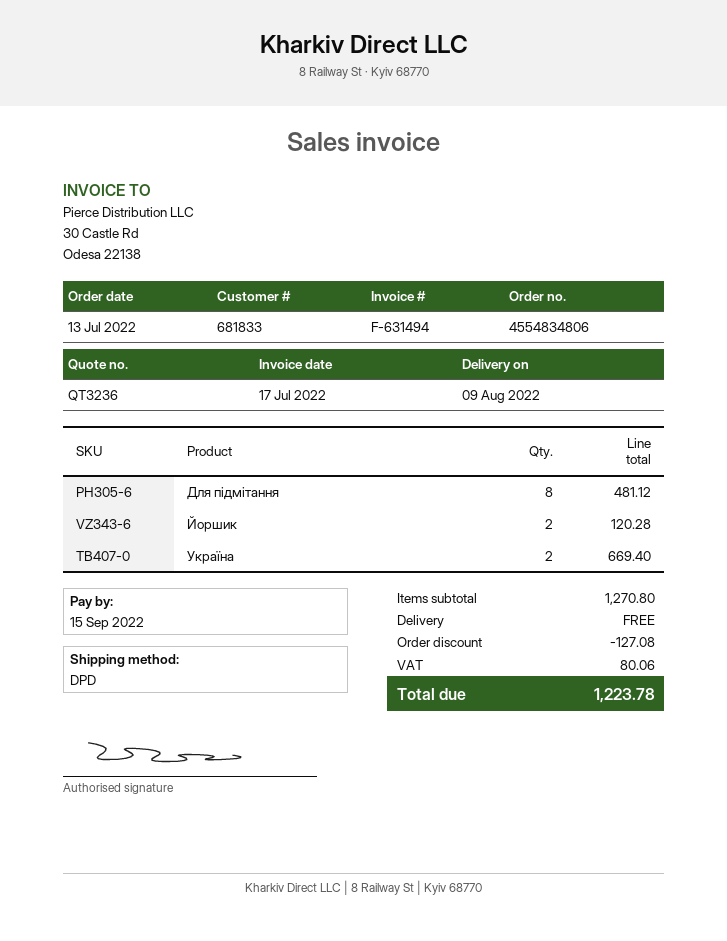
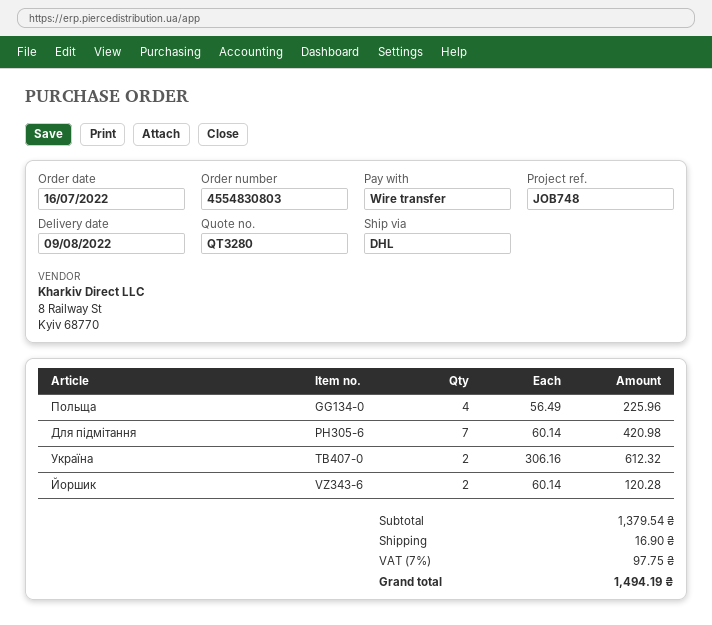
quote number: QT3236 -> QT3280
order number: 4554834806 -> 4554830803
order date: 2022-07-13 -> 2022-07-16
shipping method: DPD -> DHL
Для підмітання: 8 for 481.12 -> 7 for 420.98
Україна: 2 for 669.40 -> 2 for 612.32
Польща: none -> 4 for 225.96
subtotal: 1270.80 -> 1379.54
discount: 127.08 -> none
shipping: 0.00 -> 16.90
tax: 80.06 -> 97.75
total: 1223.78 -> 1494.19

